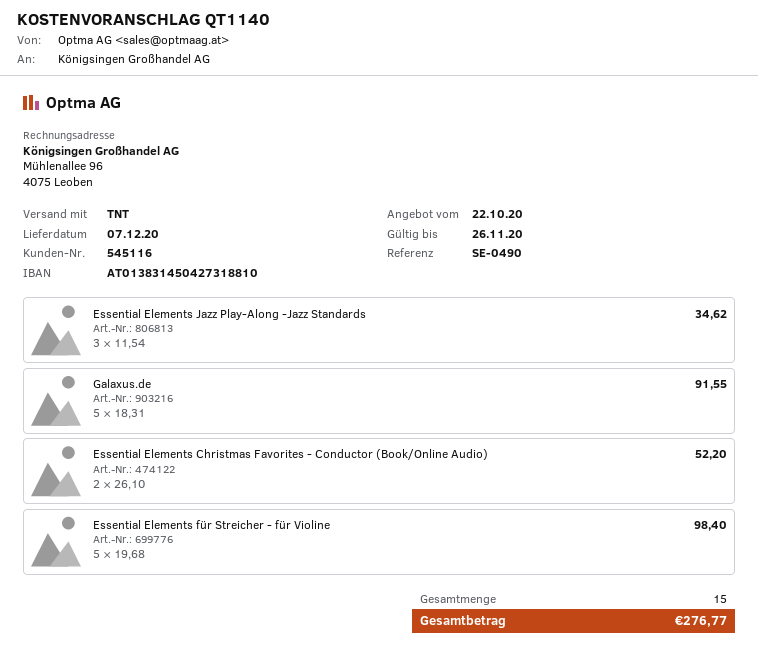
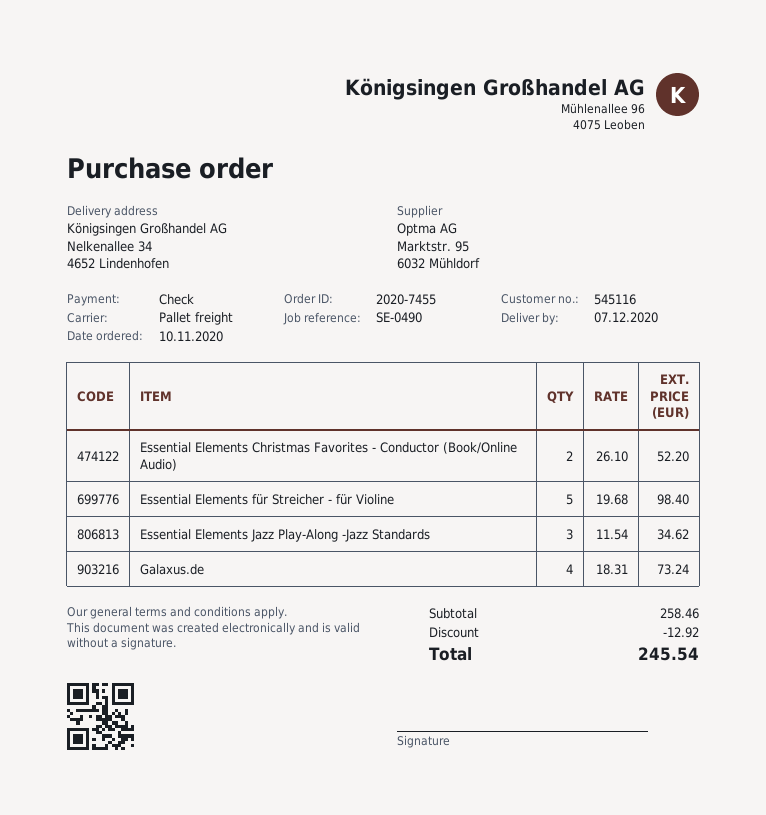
shipping method: TNT -> pallet freight
Galaxus.de: 5 x 18.31 = 91.55 -> 4 x 18.31 = 73.24
discount: none -> 12.92
total: 276.77 -> 245.54

